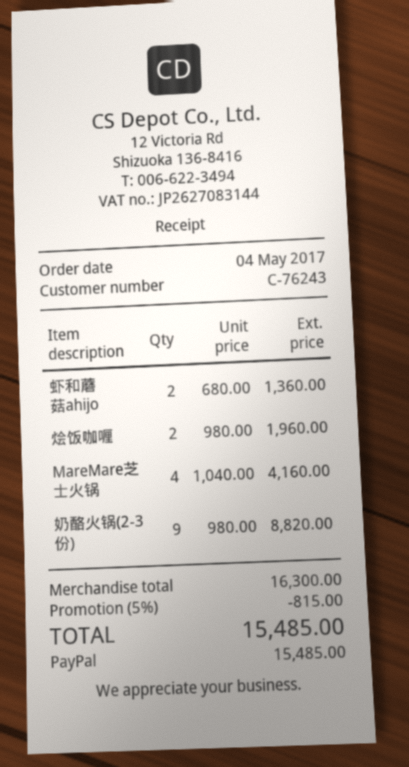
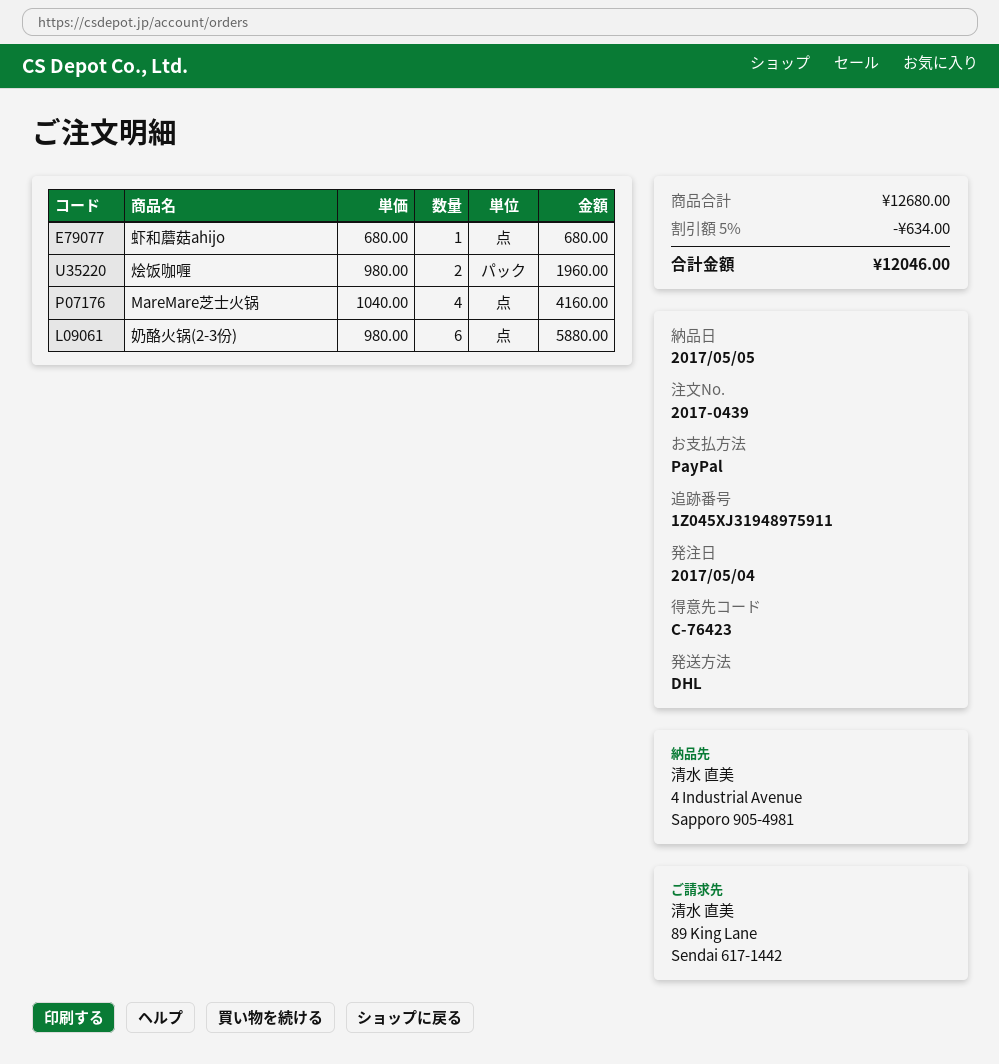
customer number: C-76243 -> C-76423
虾和蘑菇ahijo: 2 x 680.00 = 1360.00 -> 1 x 680.00 = 680.00
奶酪火锅(2-3份): 9 x 980.00 = 8820.00 -> 6 x 980.00 = 5880.00
subtotal: 16300.00 -> 12680.00
discount: 5% = 815.00 -> 5% = 634.00
total: 15485.00 -> 12046.00

